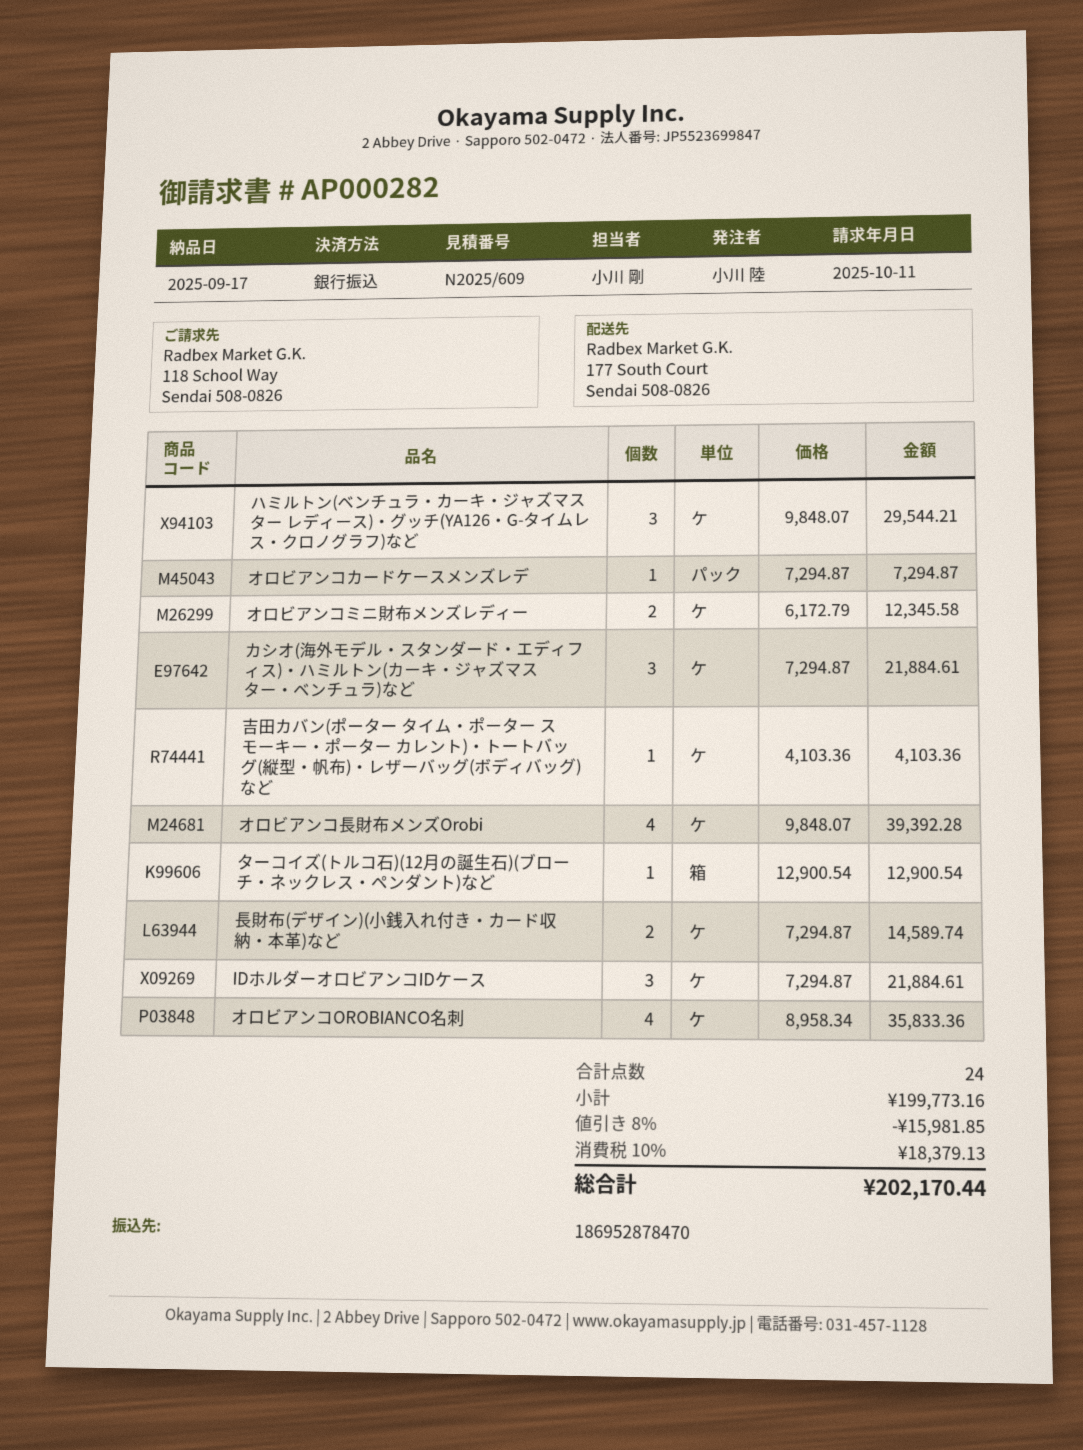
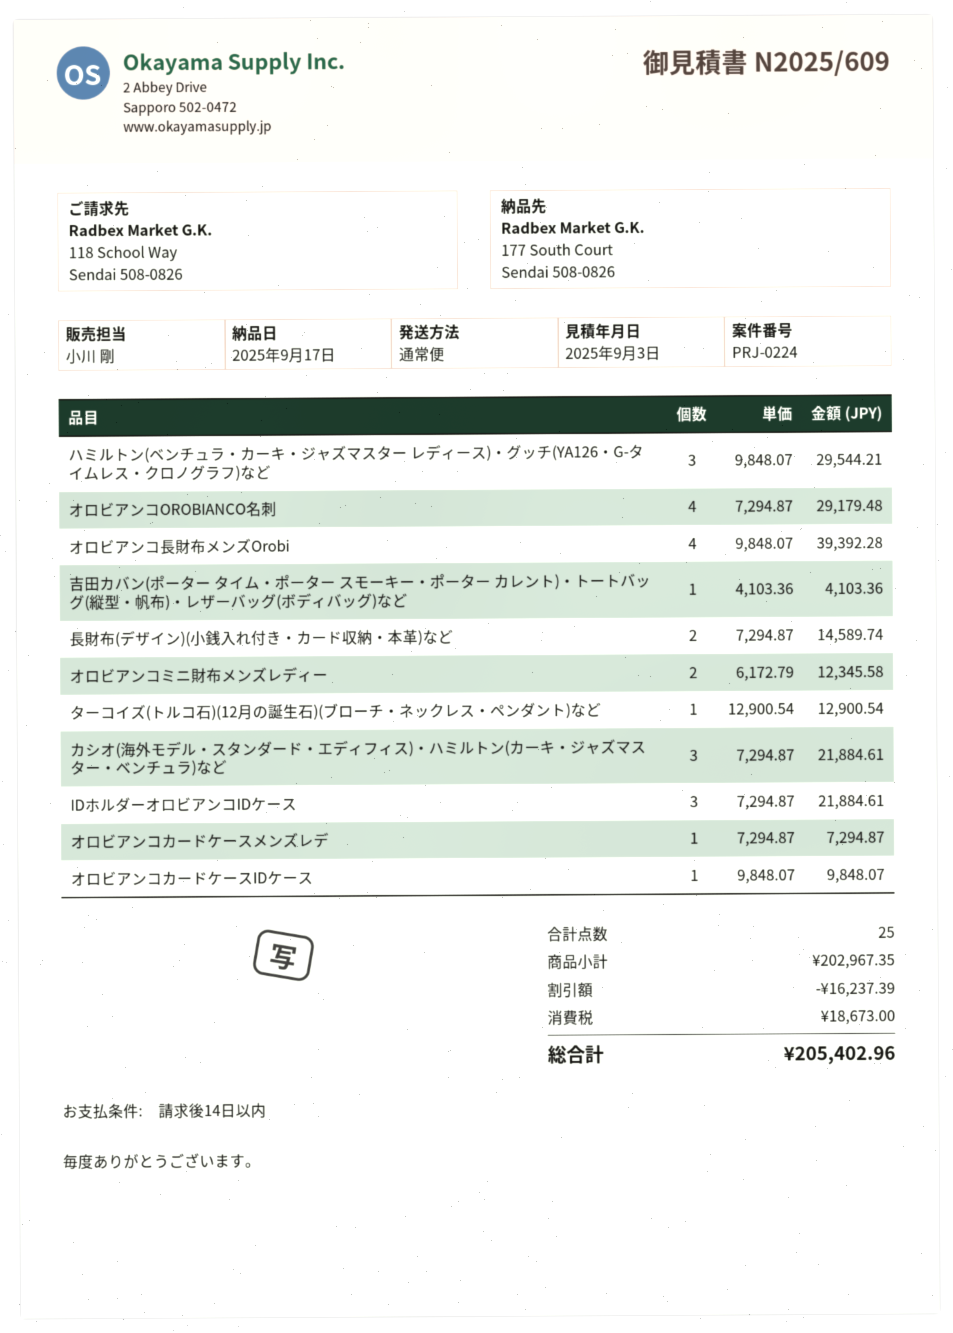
オロビアンコOROBIANCO名刺: 4 x 8958.34 = 35833.36 -> 4 x 7294.87 = 29179.48
オロビアンコカードケースIDケース: none -> 1 x 9848.07 = 9848.07
total quantity: 24 -> 25
subtotal: 199773.16 -> 202967.35
discount: 15981.85 -> 16237.39
tax: 18379.13 -> 18673.00
total: 202170.44 -> 205402.96

